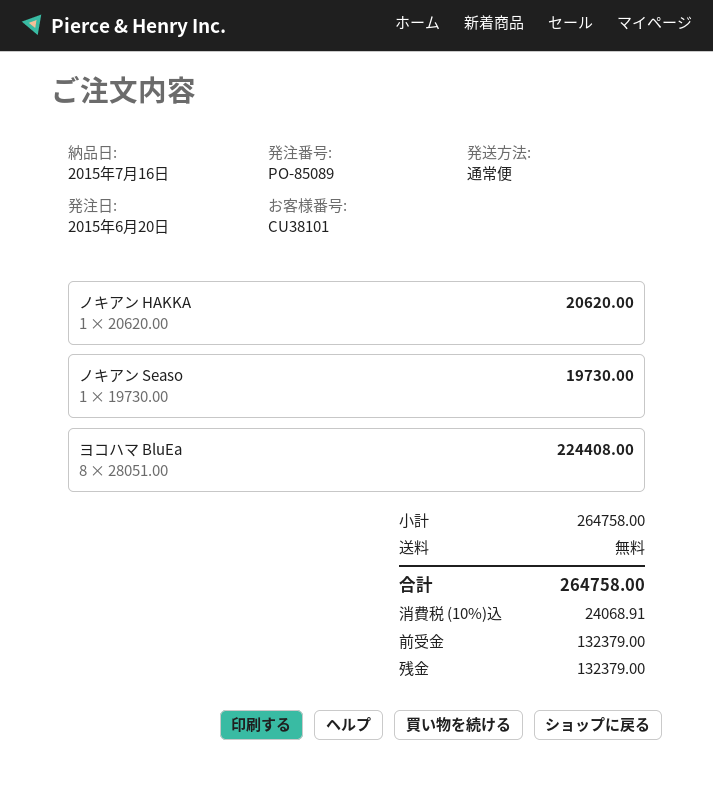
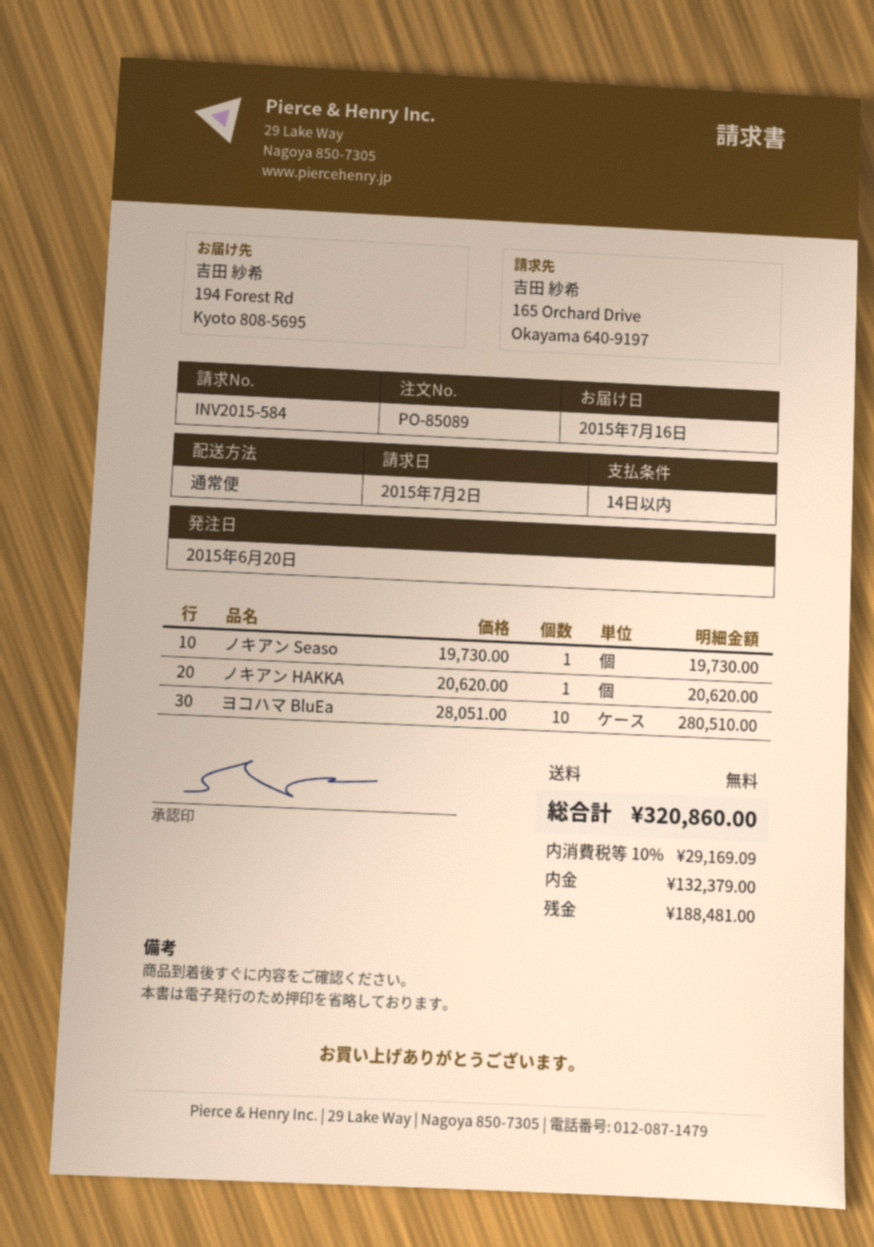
ヨコハマ BluEa: 8 x 28051.00 = 224408.00 -> 10 x 28051.00 = 280510.00
tax: 10% = 24068.91 -> 10% = 29169.09
total: 264758.00 -> 320860.00
balance: 132379.00 -> 188481.00

